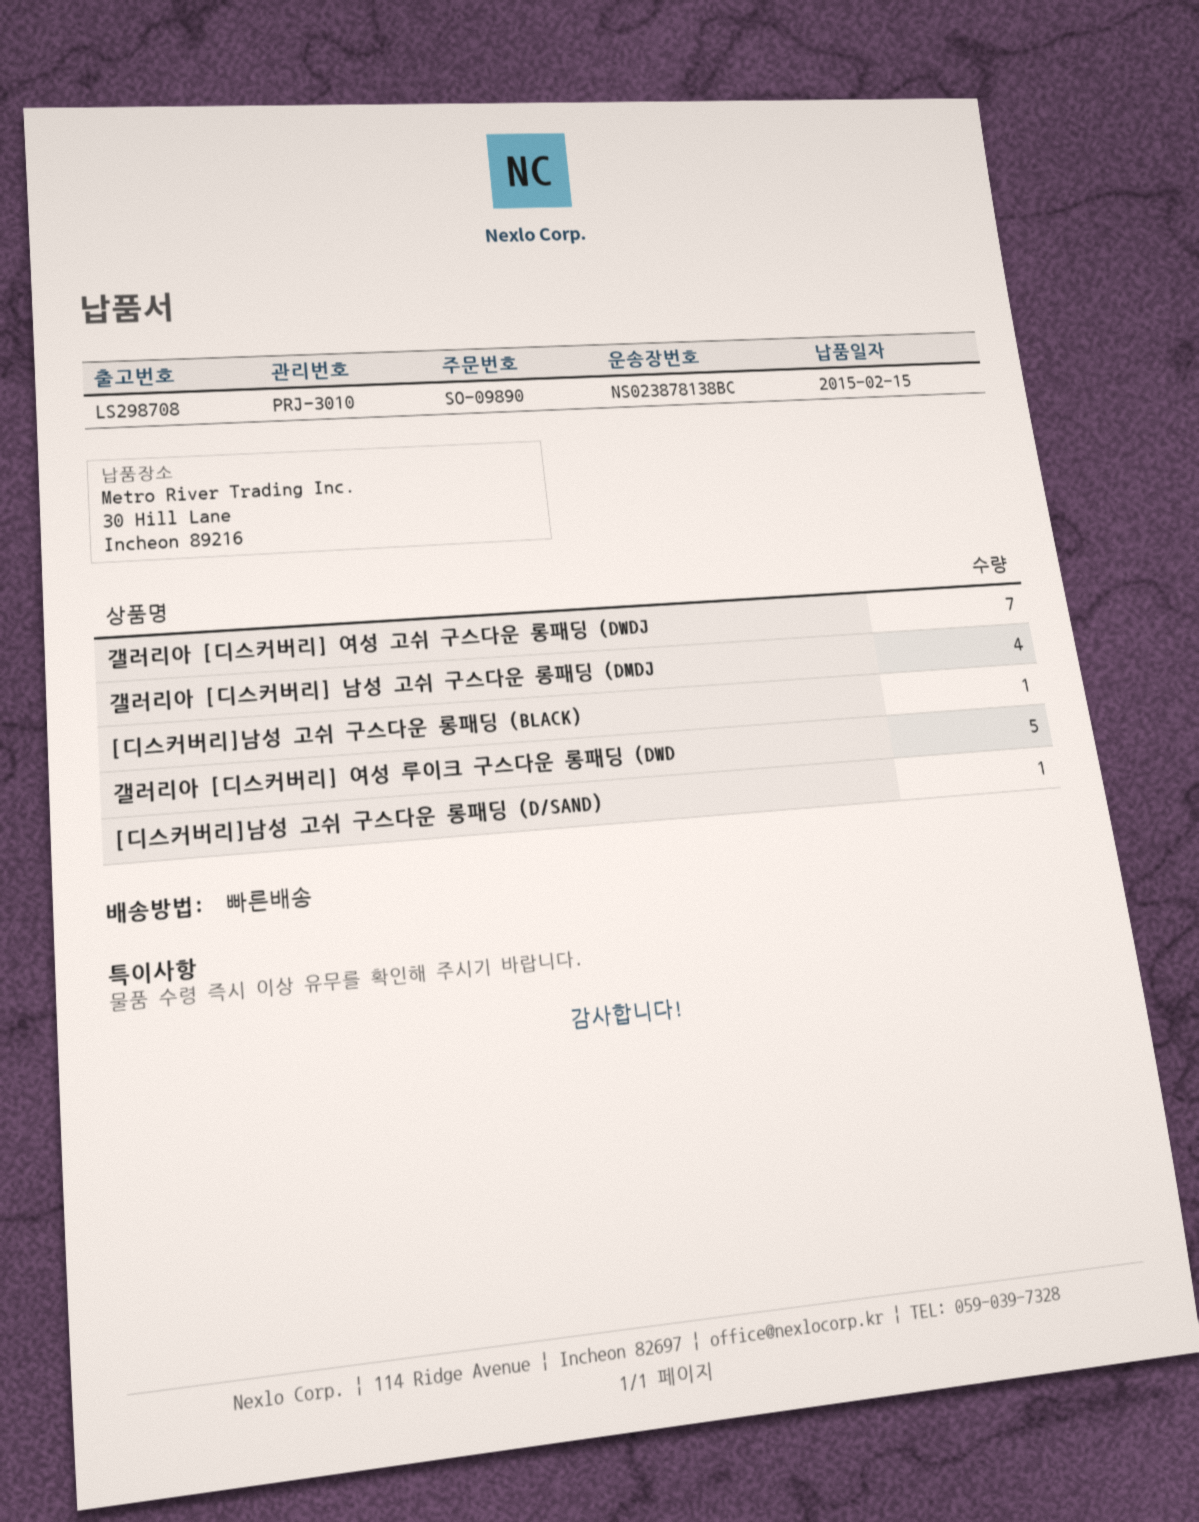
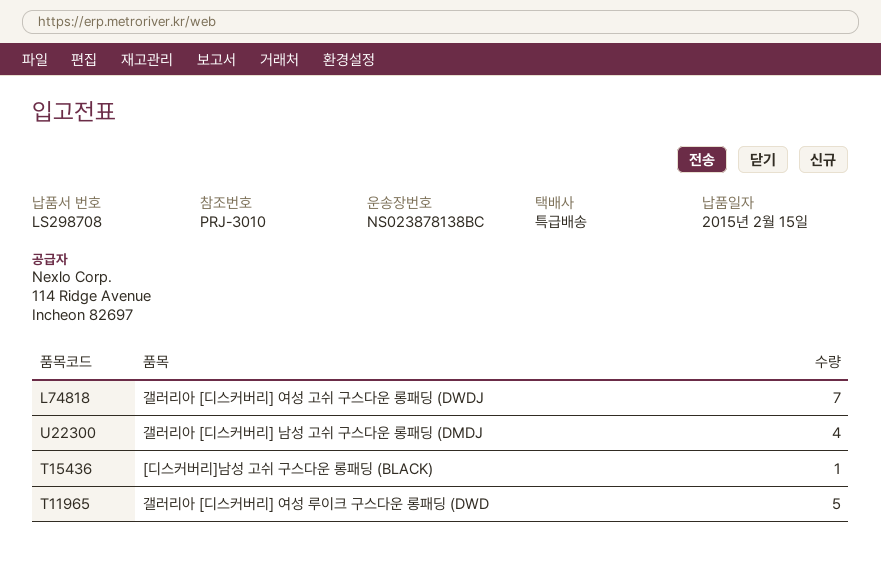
[디스커버리]남성 고쉬 구스다운 롱패딩 (D/SAND): 1 -> none

